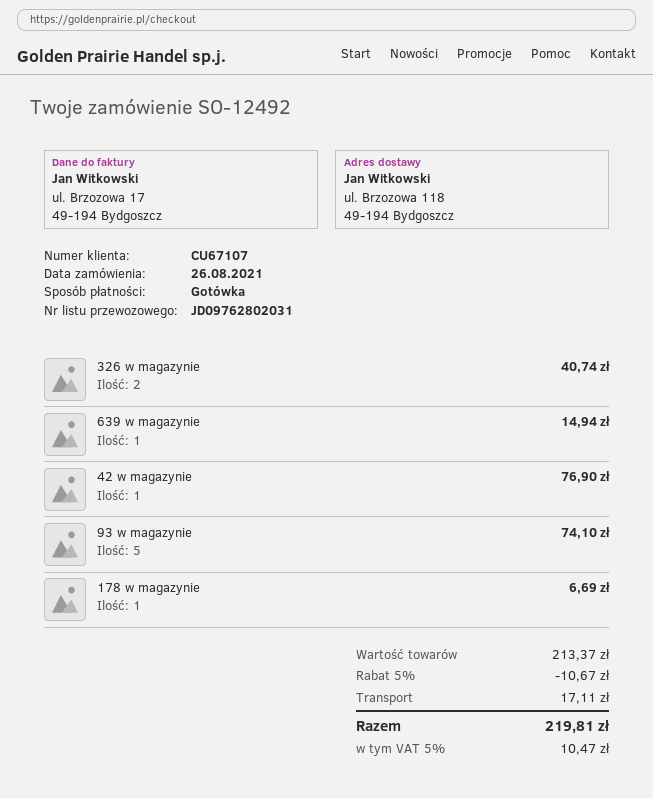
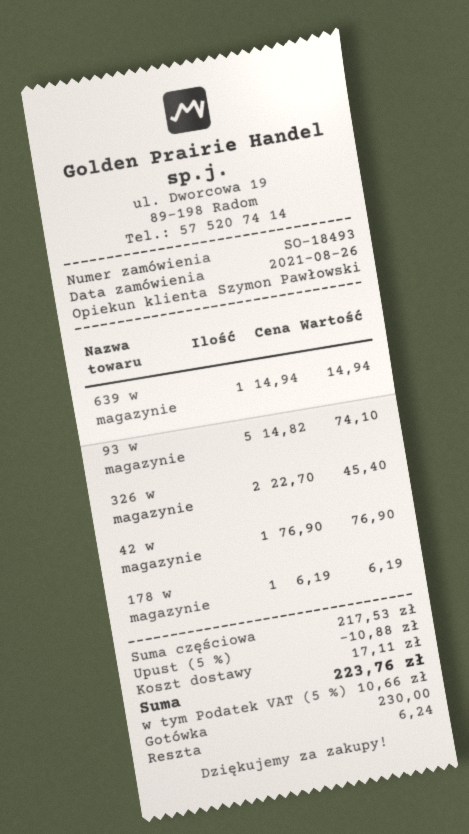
order number: SO-12492 -> SO-18493
326 w magazynie: 2 for 40.74 -> 2 for 45.40
178 w magazynie: 1 for 6.69 -> 1 for 6.19
subtotal: 213.37 -> 217.53
discount: 5% = 10.67 -> 5% = 10.88
tax: 5% = 10.47 -> 5% = 10.66
total: 219.81 -> 223.76

